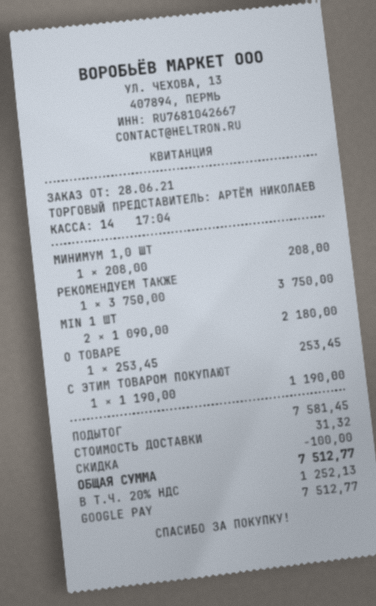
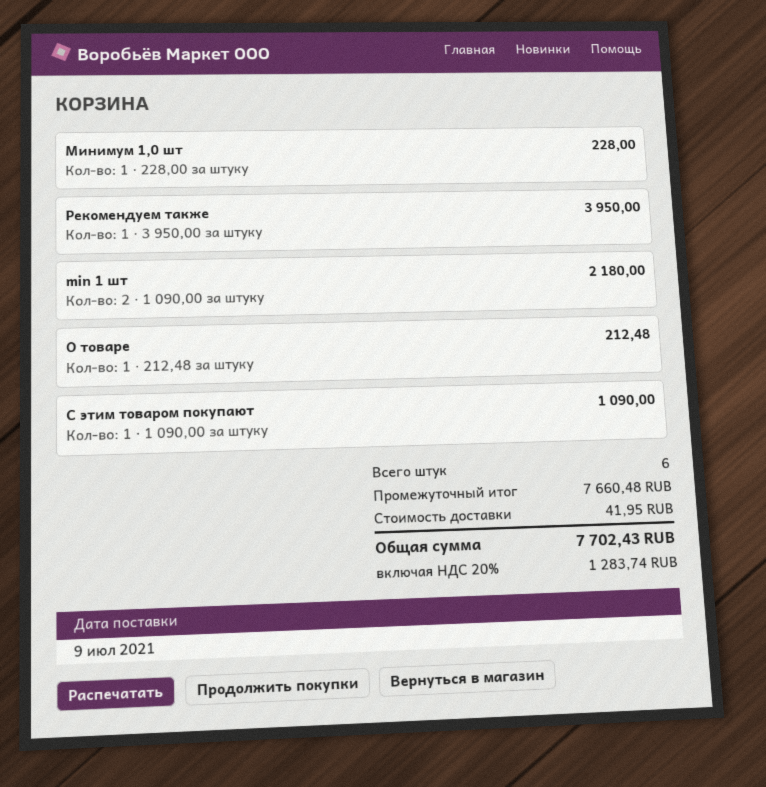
МИНИМУМ 1,0 ШТ: 1 x 208.00 = 208.00 -> 1 x 228.00 = 228.00
РЕКОМЕНДУЕМ ТАКЖЕ: 1 x 3750.00 = 3750.00 -> 1 x 3950.00 = 3950.00
О ТОВАРЕ: 1 x 253.45 = 253.45 -> 1 x 212.48 = 212.48
С ЭТИМ ТОВАРОМ ПОКУПАЮТ: 1 x 1190.00 = 1190.00 -> 1 x 1090.00 = 1090.00
subtotal: 7581.45 -> 7660.48
discount: 100.00 -> none
shipping: 31.32 -> 41.95
tax: 20% = 1252.13 -> 20% = 1283.74
total: 7512.77 -> 7702.43

